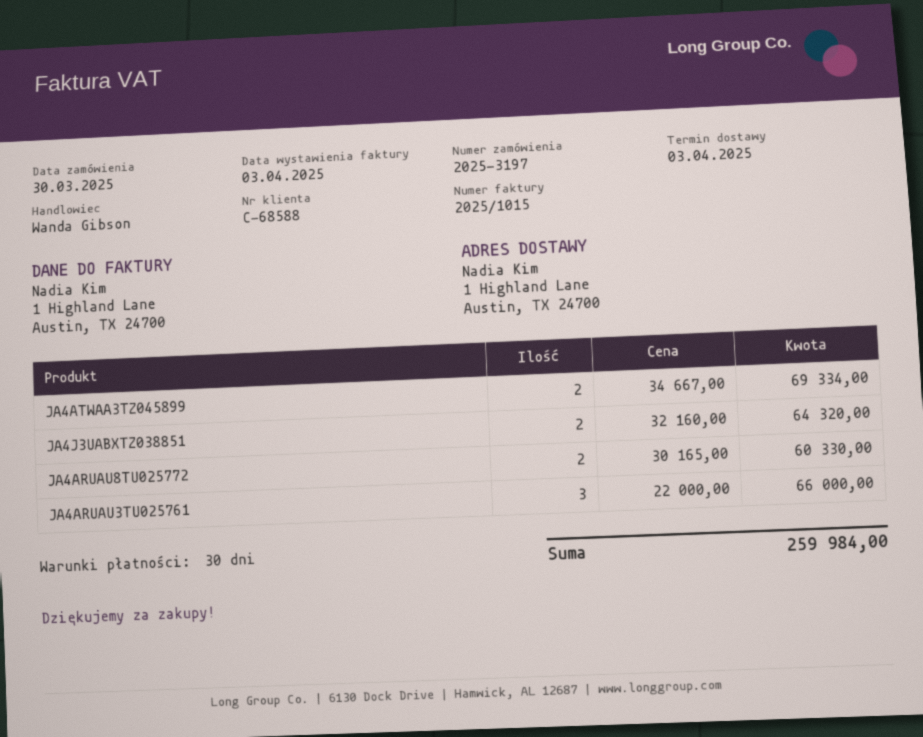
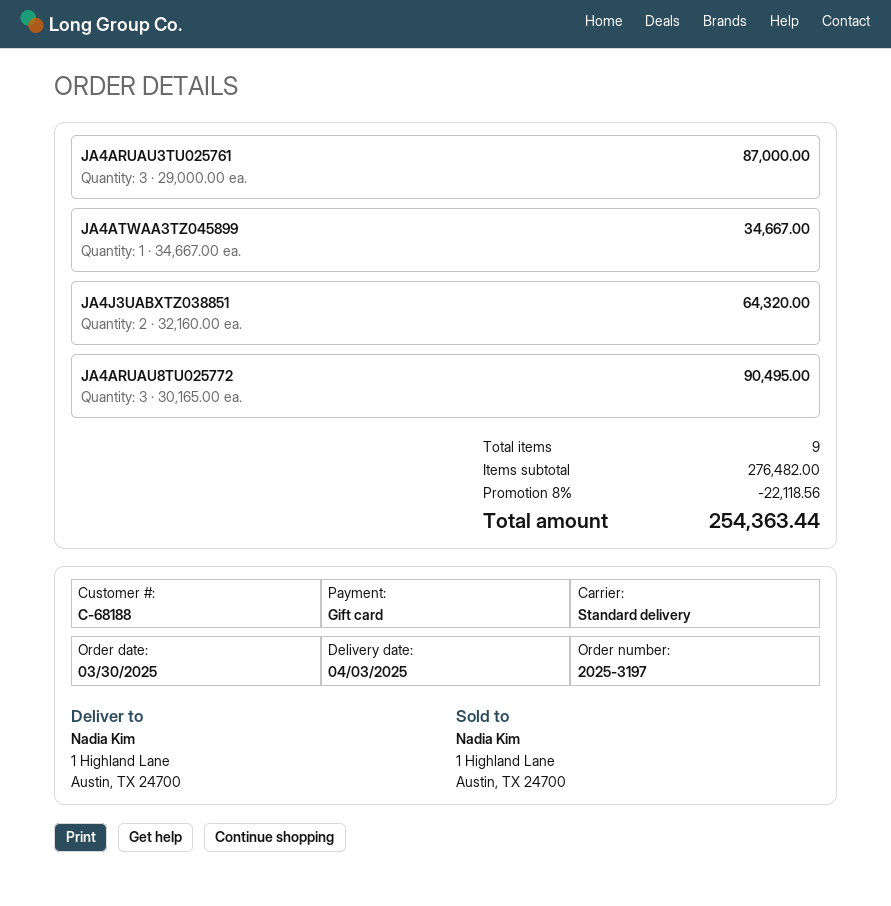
customer number: C-68588 -> C-68188
JA4ATWAA3TZ045899: 2 x 34667.00 = 69334.00 -> 1 x 34667.00 = 34667.00
JA4ARUAU8TU025772: 2 x 30165.00 = 60330.00 -> 3 x 30165.00 = 90495.00
JA4ARUAU3TU025761: 3 x 22000.00 = 66000.00 -> 3 x 29000.00 = 87000.00
discount: none -> 8% = 22118.56
total: 259984.00 -> 254363.44

